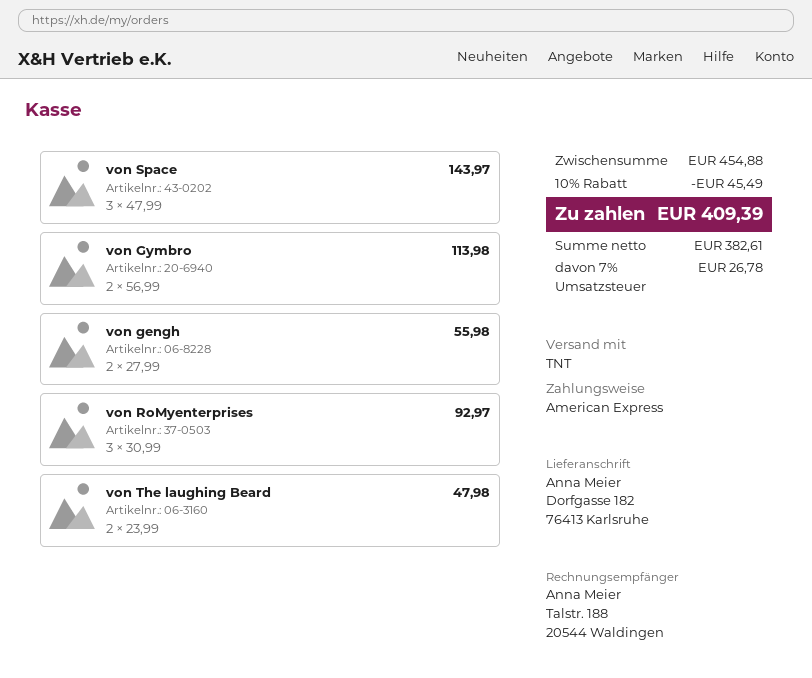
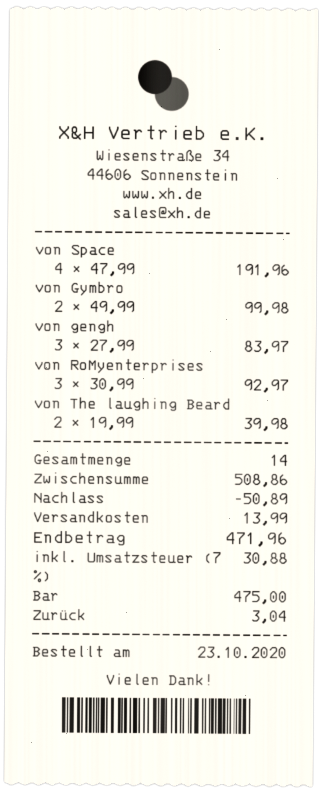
payment method: American Express -> cash
von Space: 3 x 47.99 = 143.97 -> 4 x 47.99 = 191.96
von Gymbro: 2 x 56.99 = 113.98 -> 2 x 49.99 = 99.98
von gengh: 2 x 27.99 = 55.98 -> 3 x 27.99 = 83.97
von The laughing Beard: 2 x 23.99 = 47.98 -> 2 x 19.99 = 39.98
subtotal: 454.88 -> 508.86
discount: 45.49 -> 50.89
shipping: none -> 13.99
tax: 7% = 26.78 -> 7% = 30.88
total: 409.39 -> 471.96

